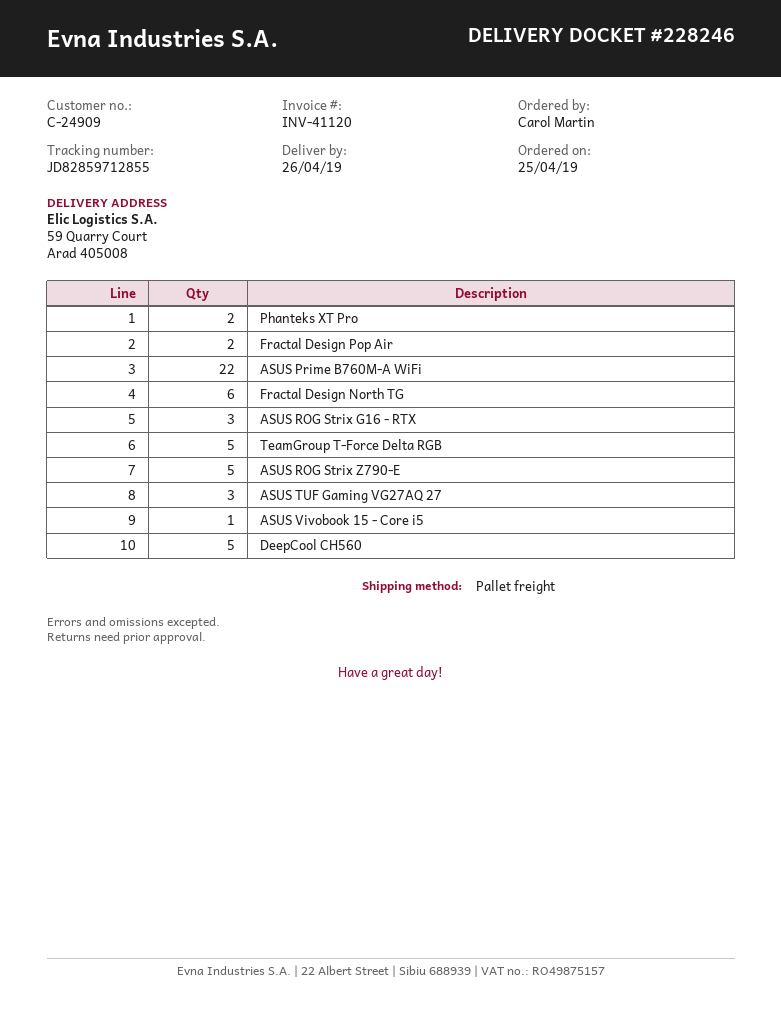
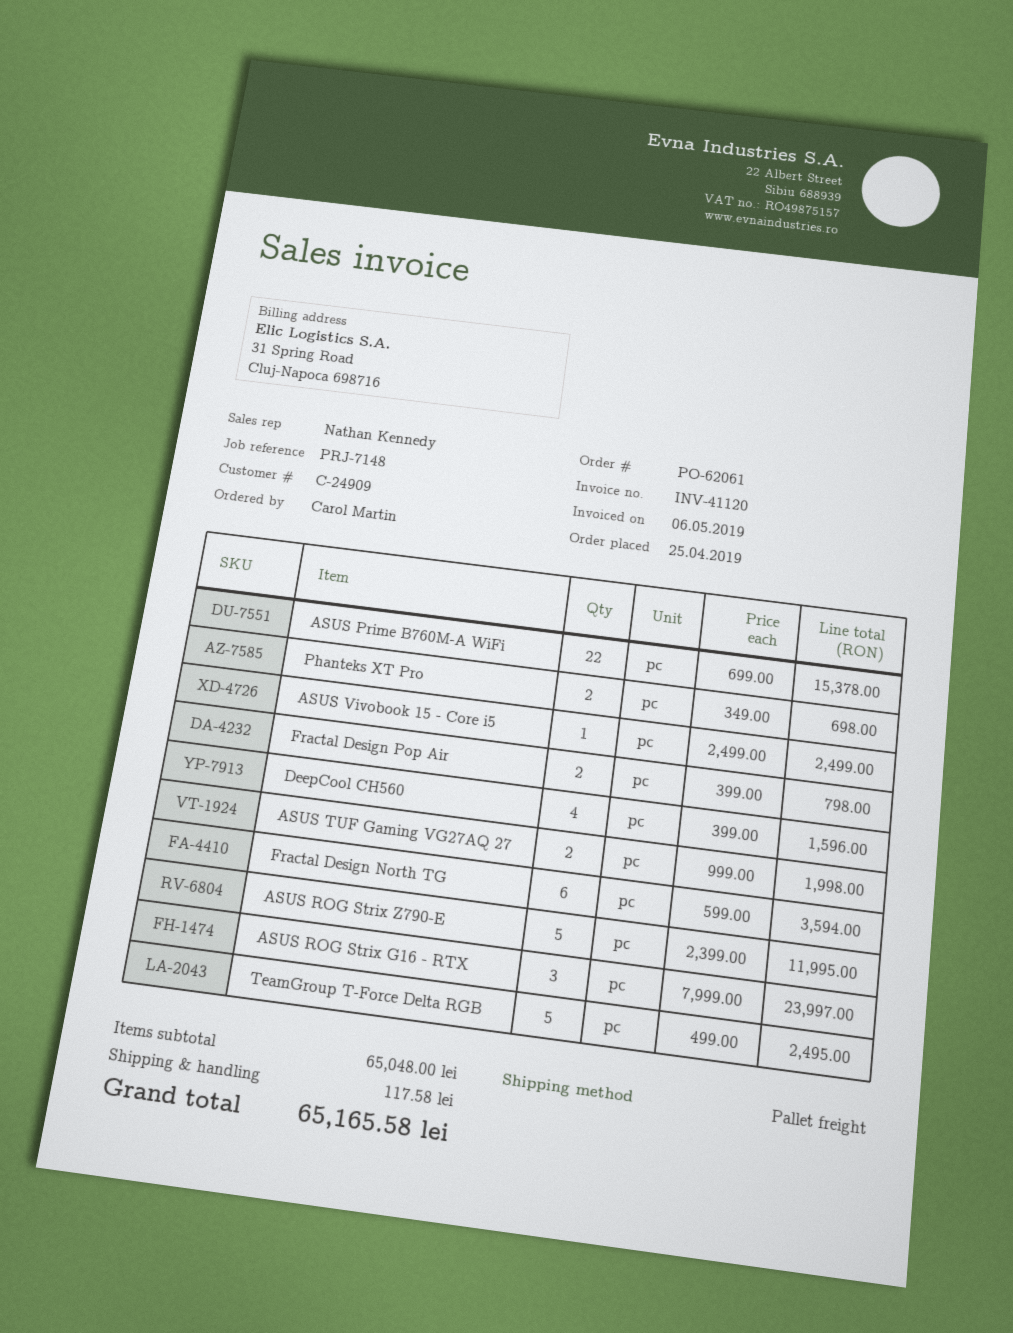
ASUS TUF Gaming VG27AQ 27: 3 -> 2
DeepCool CH560: 5 -> 4

